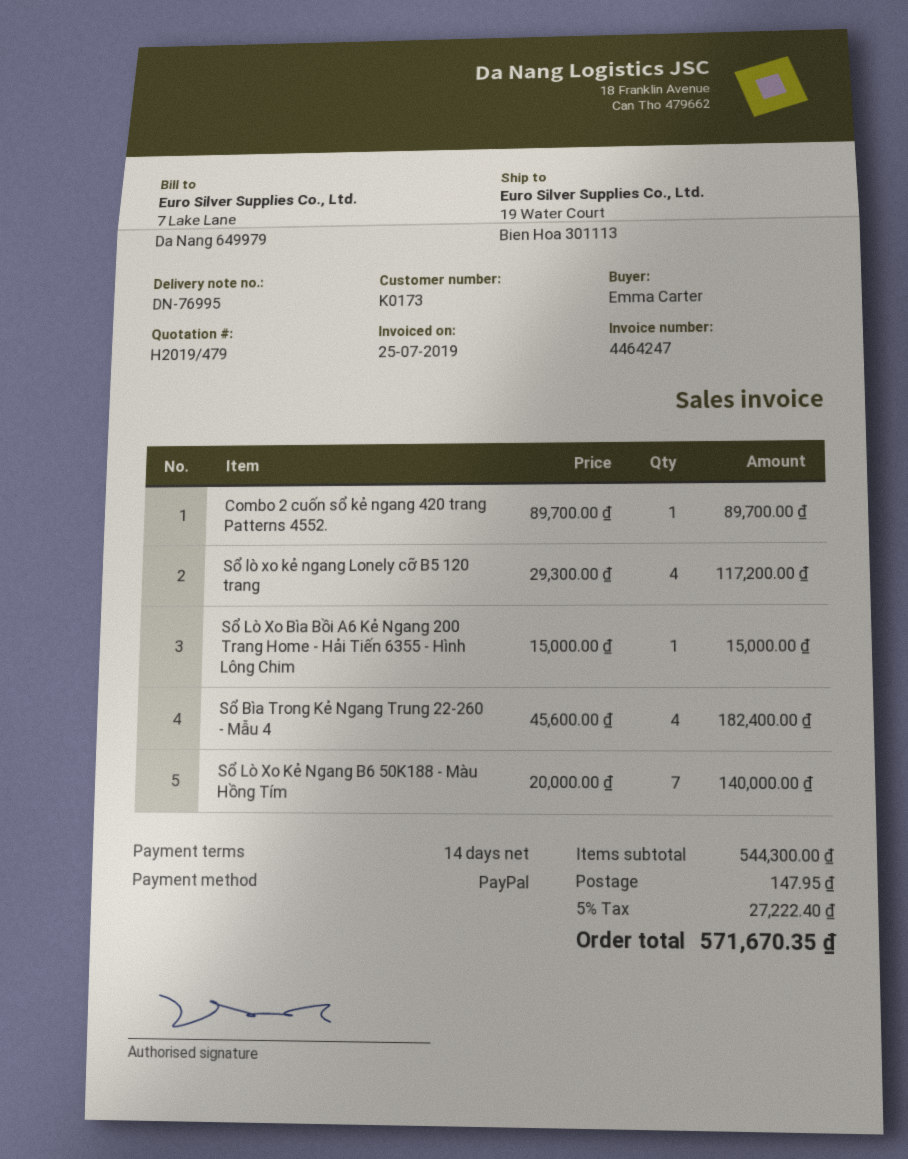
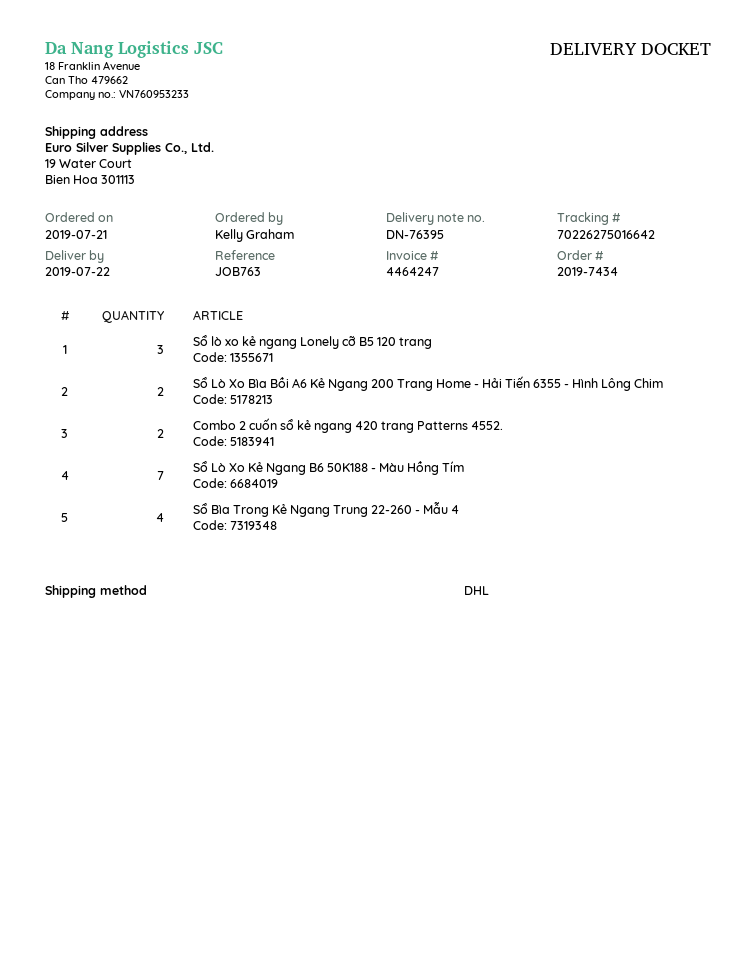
delivery note number: DN-76995 -> DN-76395
ordered by: Emma Carter -> Kelly Graham
Combo 2 cuốn sổ kẻ ngang 420 trang Patterns 4552.: 1 -> 2
Sổ lò xo kẻ ngang Lonely cỡ B5 120 trang: 4 -> 3
Sổ Lò Xo Bìa Bồi A6 Kẻ Ngang 200 Trang Home - Hải Tiến 6355 - Hình Lông Chim: 1 -> 2

